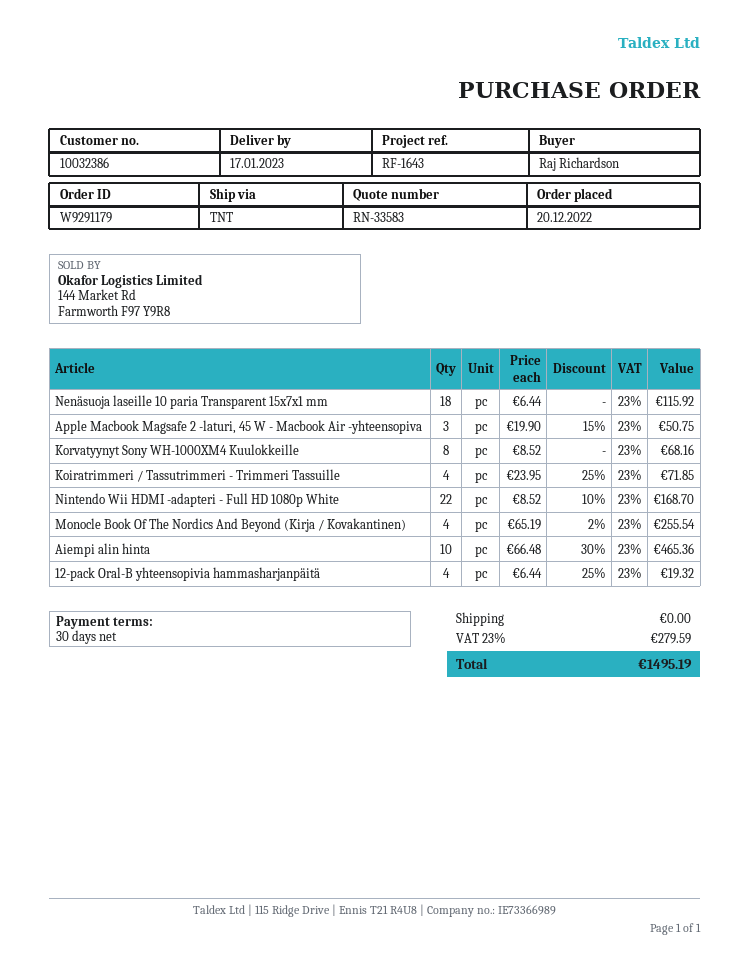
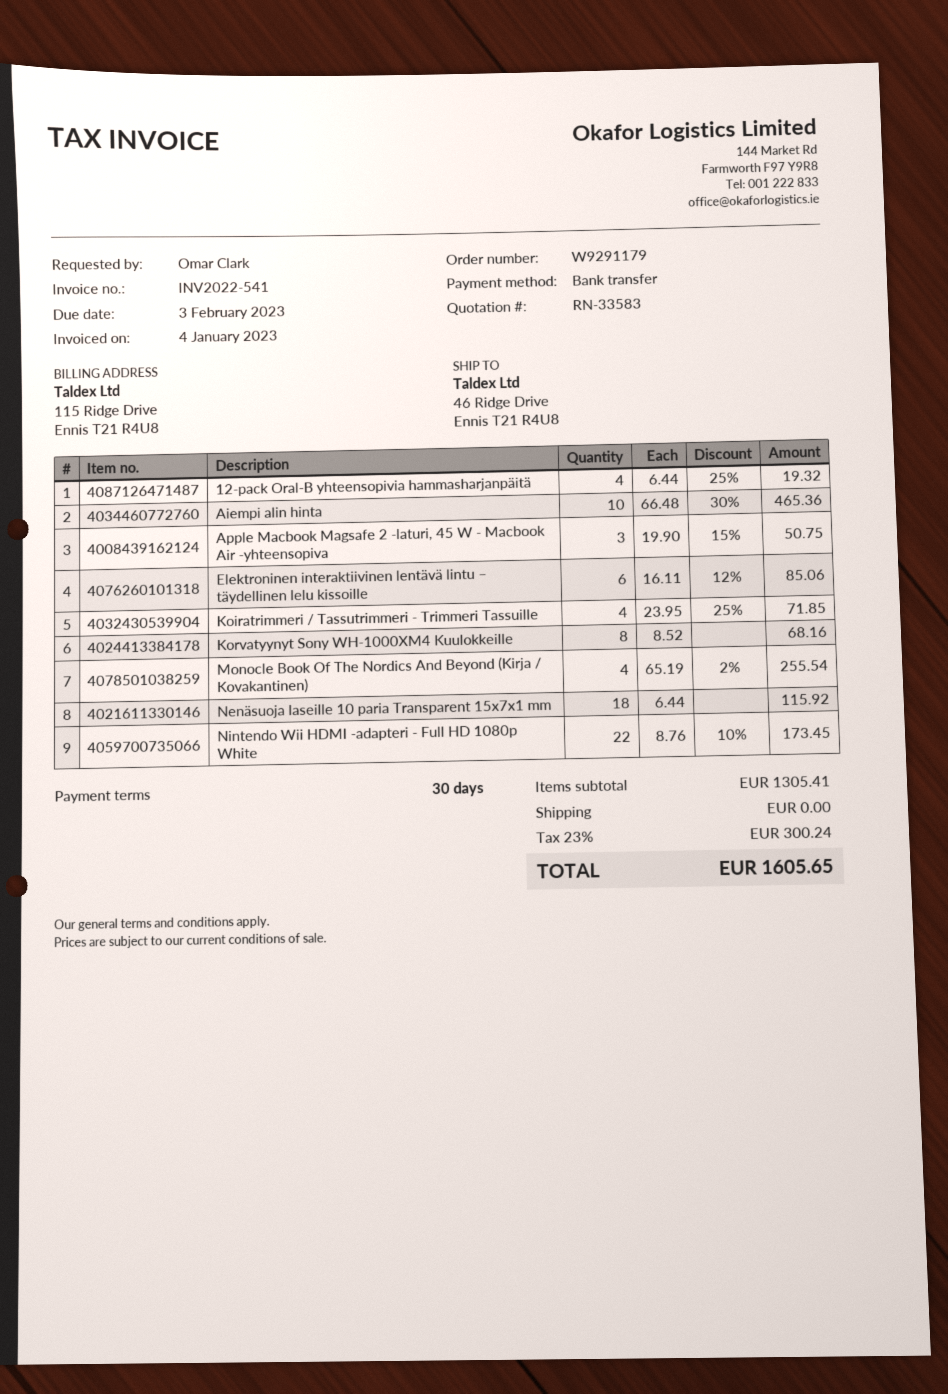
ordered by: Raj Richardson -> Omar Clark
Nintendo Wii HDMI -adapteri - Full HD 1080p White: 22 x 8.52 - 10% = 168.70 -> 22 x 8.76 - 10% = 173.45
Elektroninen interaktiivinen lentävä lintu – täydellinen lelu kissoille: none -> 6 x 16.11 - 12% = 85.06
tax: 23% = 279.59 -> 23% = 300.24
total: 1495.19 -> 1605.65

